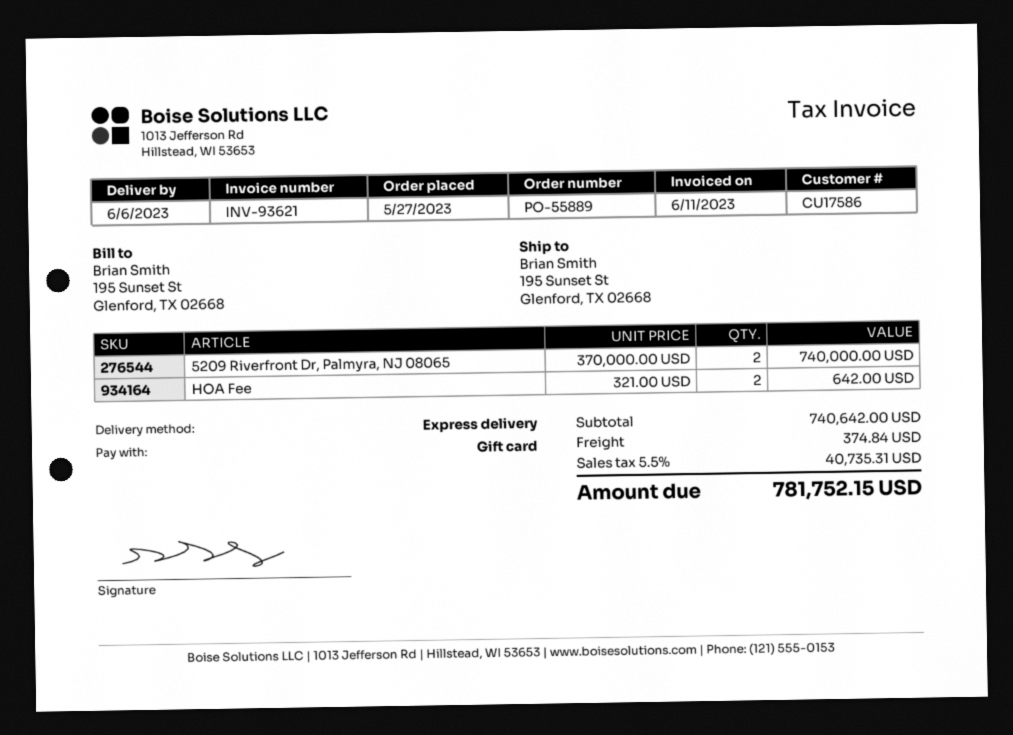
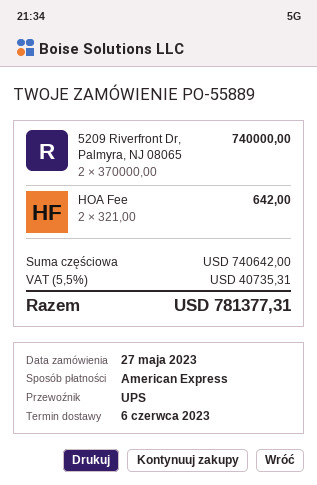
payment method: gift card -> American Express
shipping method: express -> UPS
shipping: 374.84 -> none
total: 781752.15 -> 781377.31

